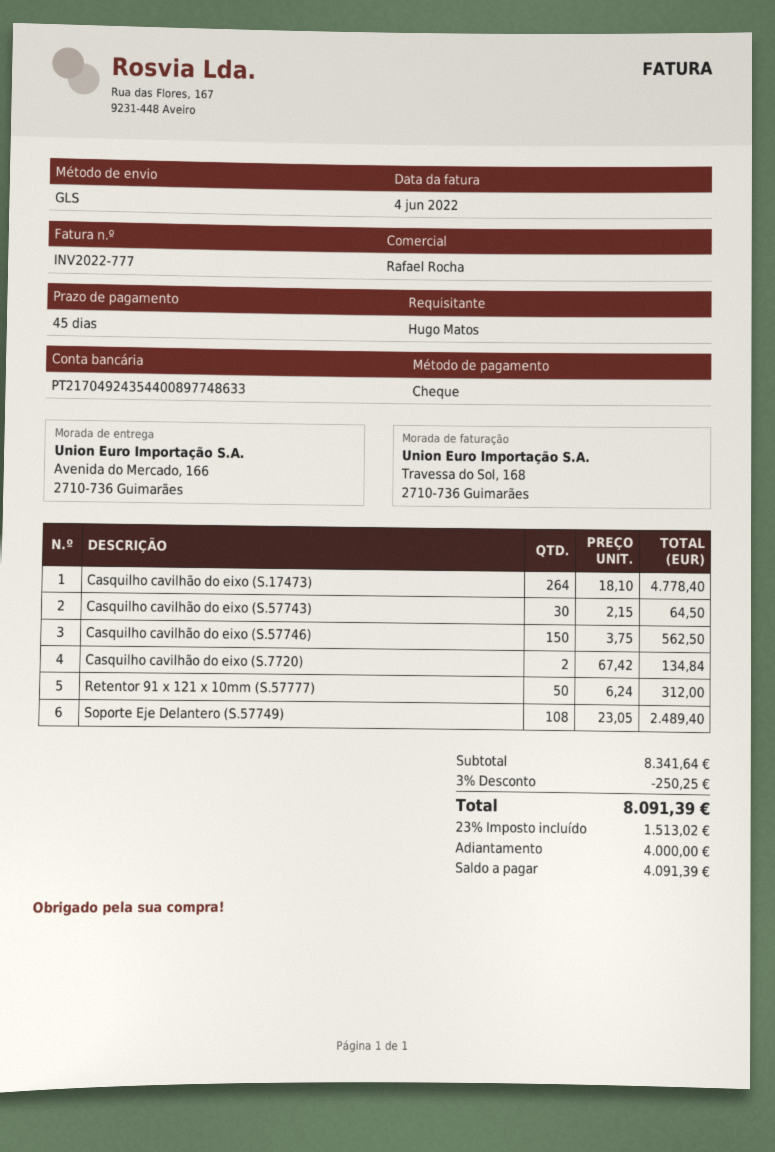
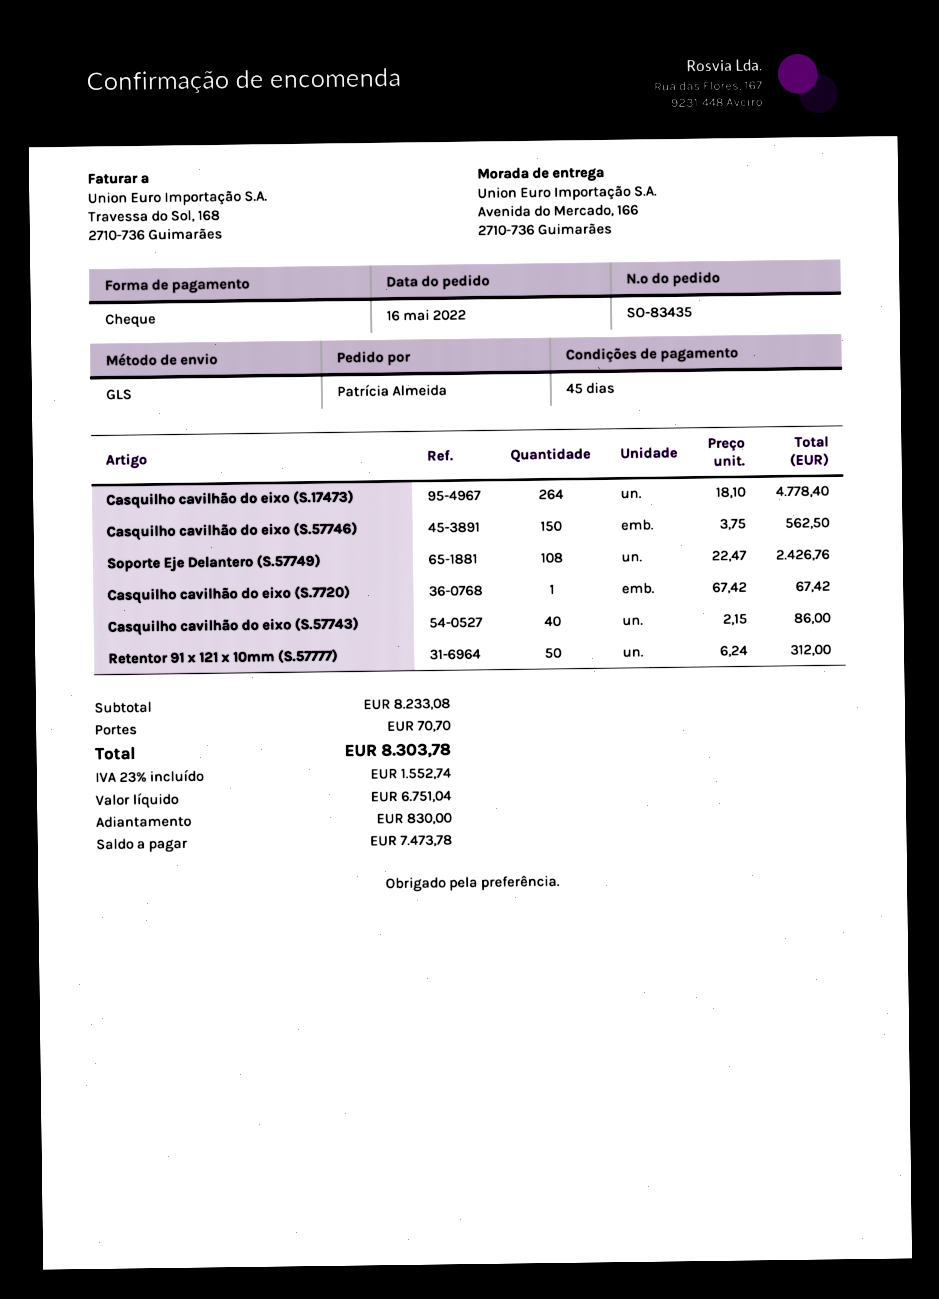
ordered by: Hugo Matos -> Patrícia Almeida
Casquilho cavilhão do eixo (S.57743): 30 x 2.15 = 64.50 -> 40 x 2.15 = 86.00
Casquilho cavilhão do eixo (S.7720): 2 x 67.42 = 134.84 -> 1 x 67.42 = 67.42
Soporte Eje Delantero (S.57749): 108 x 23.05 = 2489.40 -> 108 x 22.47 = 2426.76
subtotal: 8341.64 -> 8233.08
discount: 3% = 250.25 -> none
shipping: none -> 70.70
tax: 23% = 1513.02 -> 23% = 1552.74
total: 8091.39 -> 8303.78
deposit: 4000.00 -> 830.00
balance: 4091.39 -> 7473.78

